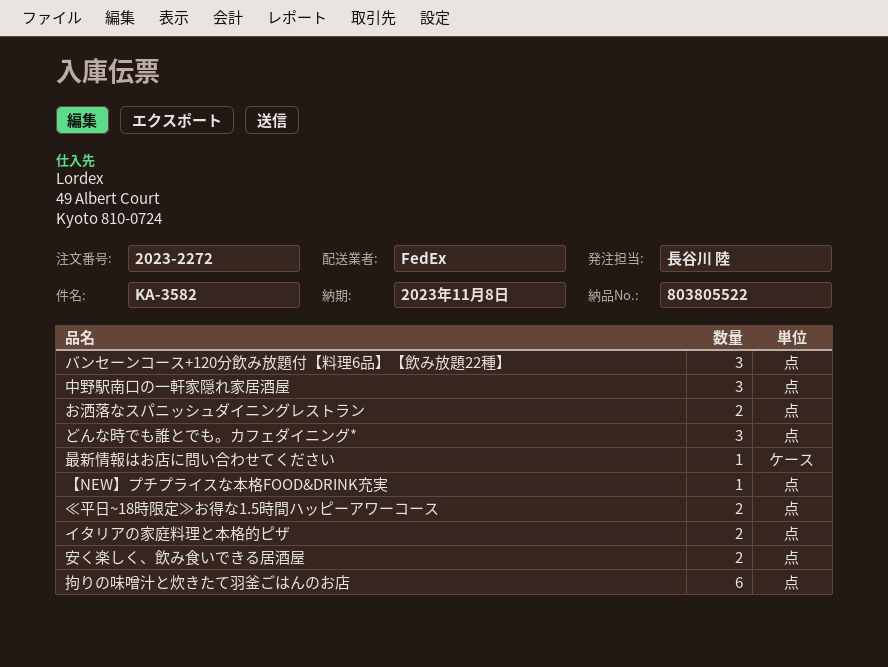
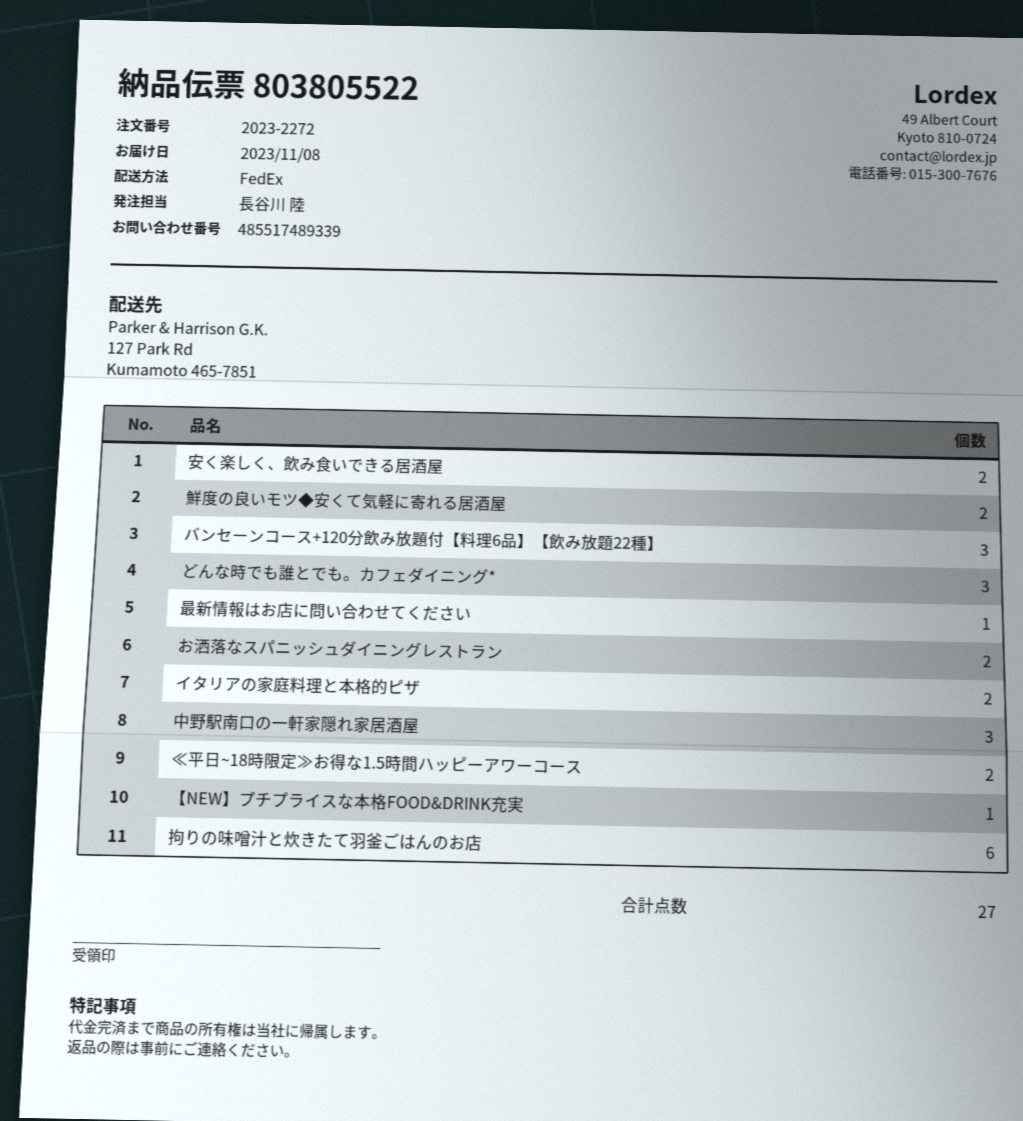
鮮度の良いモツ◆安くて気軽に寄れる居酒屋: none -> 2

